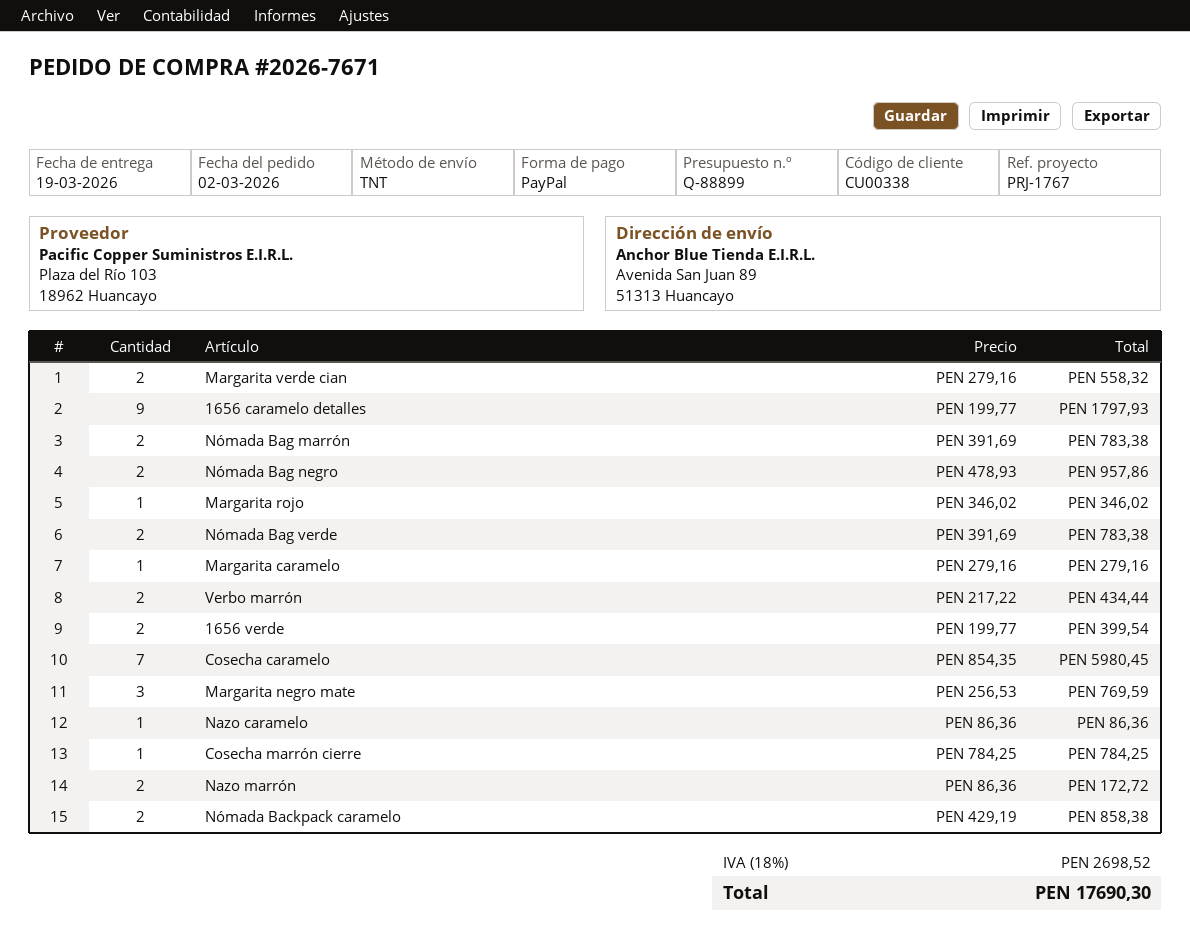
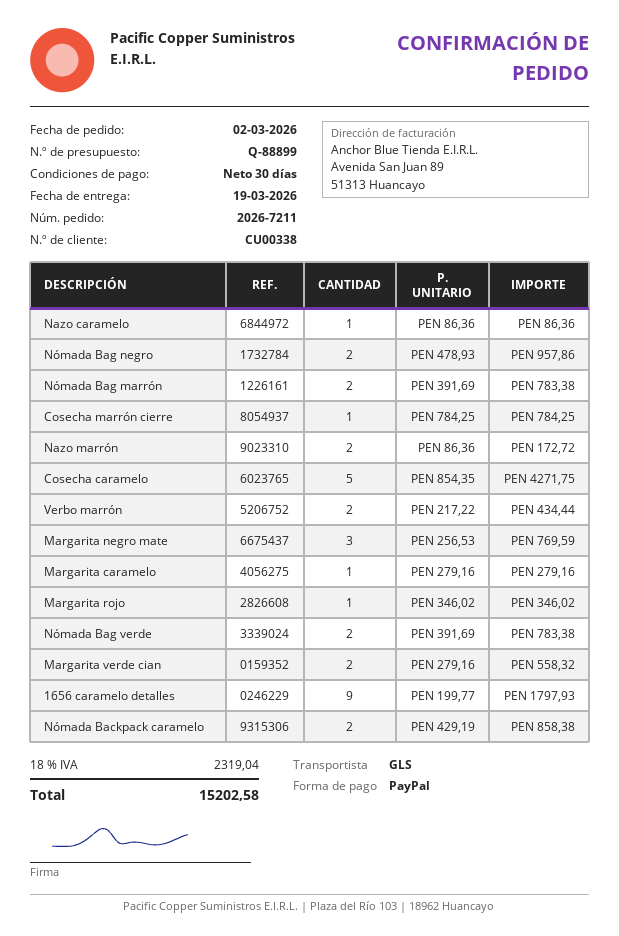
order number: 2026-7671 -> 2026-7211
shipping method: TNT -> GLS
1656 verde: 2 x 199.77 = 399.54 -> none
Cosecha caramelo: 7 x 854.35 = 5980.45 -> 5 x 854.35 = 4271.75
tax: 18% = 2698.52 -> 18% = 2319.04
total: 17690.30 -> 15202.58

